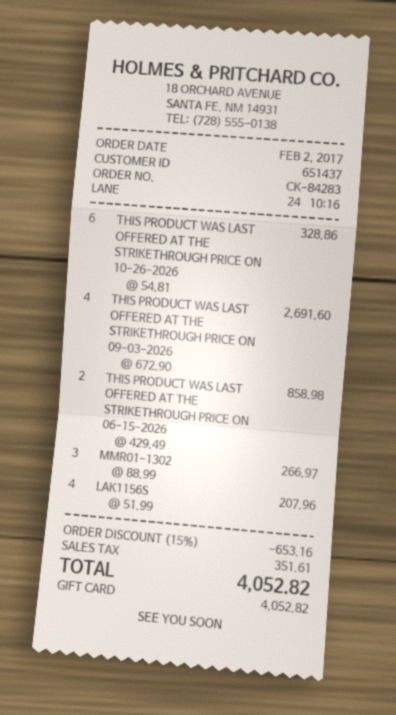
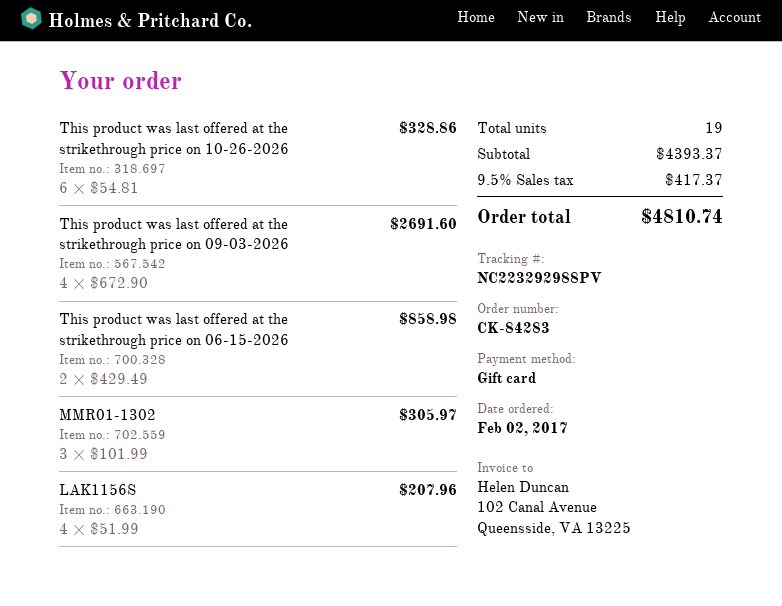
MMR01-1302: 3 x 88.99 = 266.97 -> 3 x 101.99 = 305.97
discount: 15% = 653.16 -> none
tax: 351.61 -> 417.37
total: 4052.82 -> 4810.74

